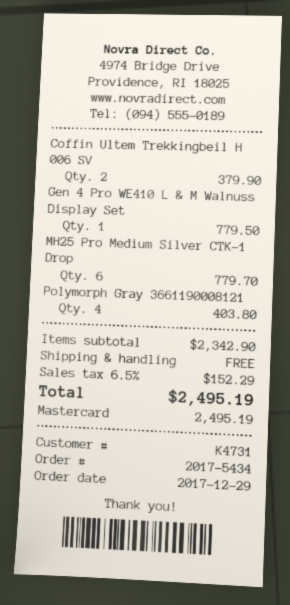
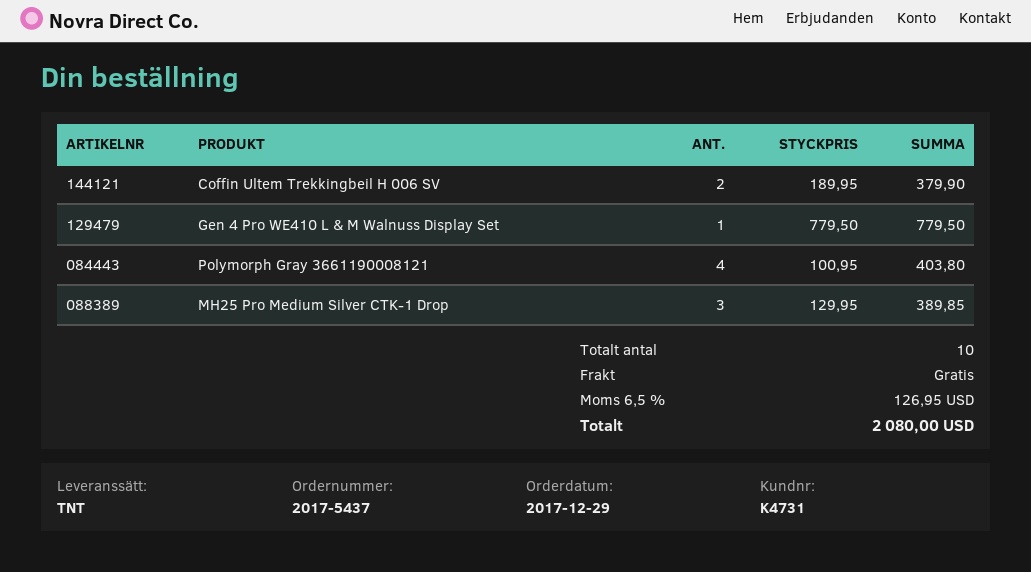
order number: 2017-5434 -> 2017-5437
MH25 Pro Medium Silver CTK-1 Drop: 6 for 779.70 -> 3 for 389.85
tax: 6.5% = 152.29 -> 6.5% = 126.95
total: 2495.19 -> 2080.00

